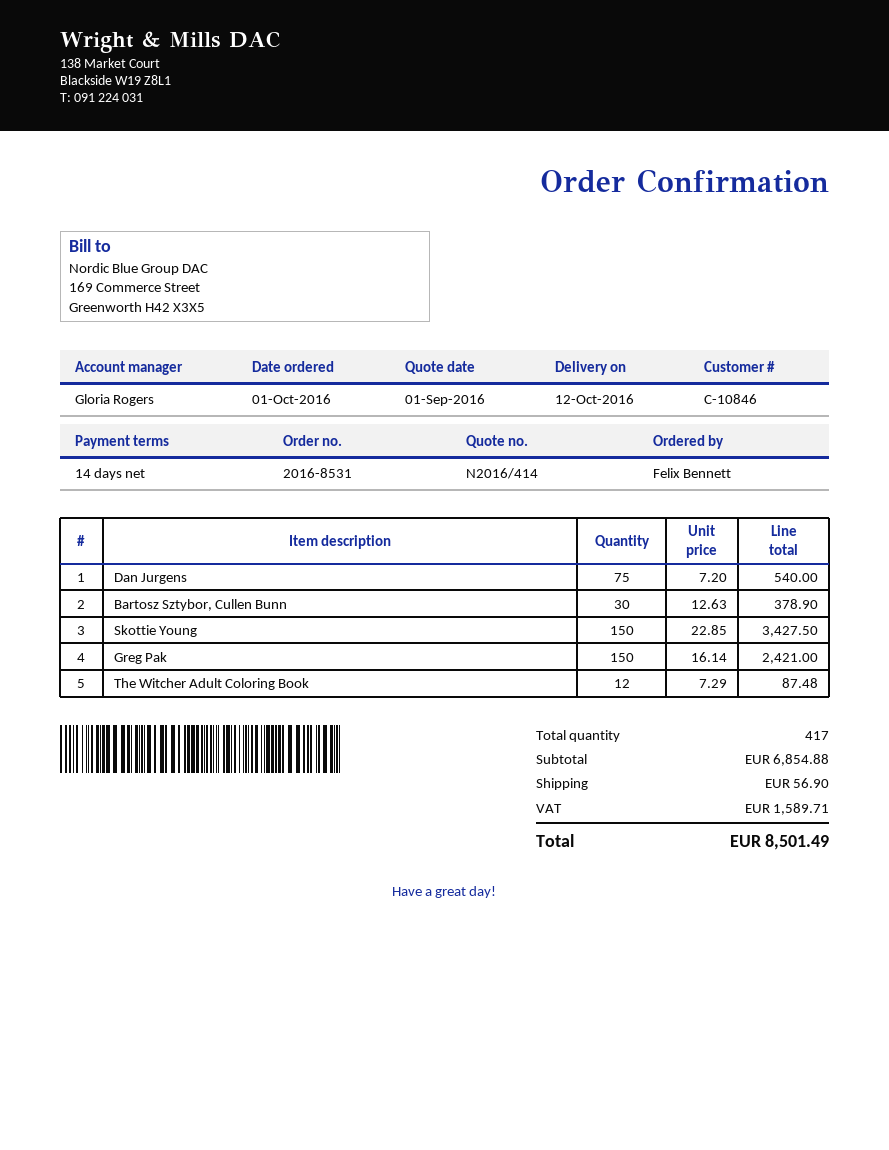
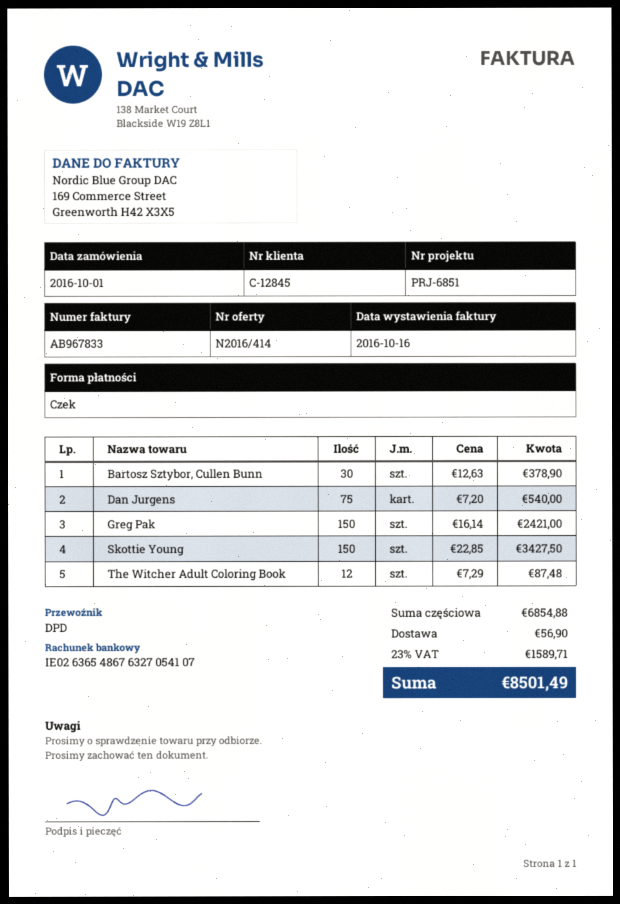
customer number: C-10846 -> C-12845

